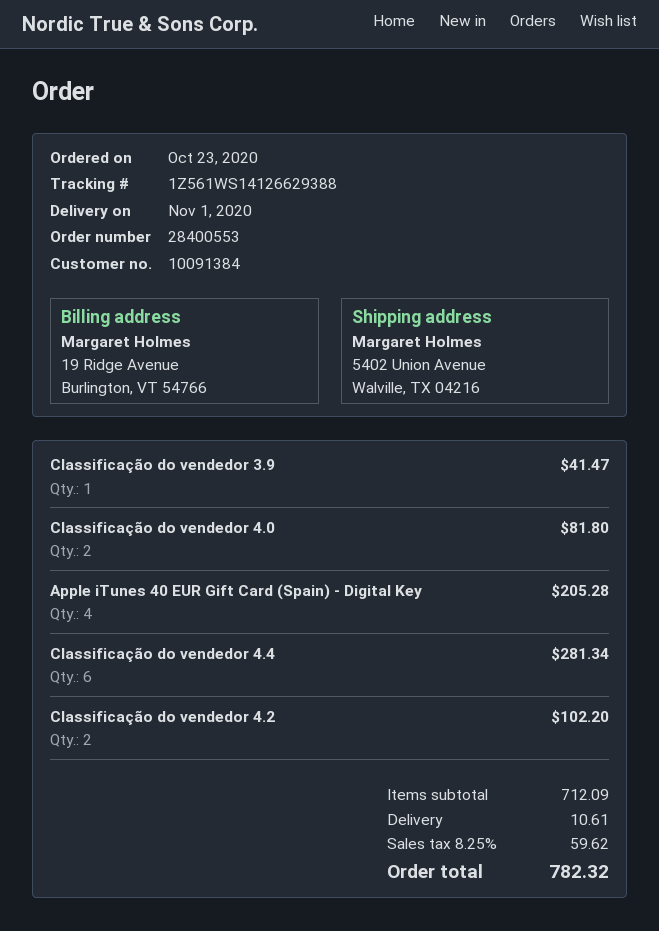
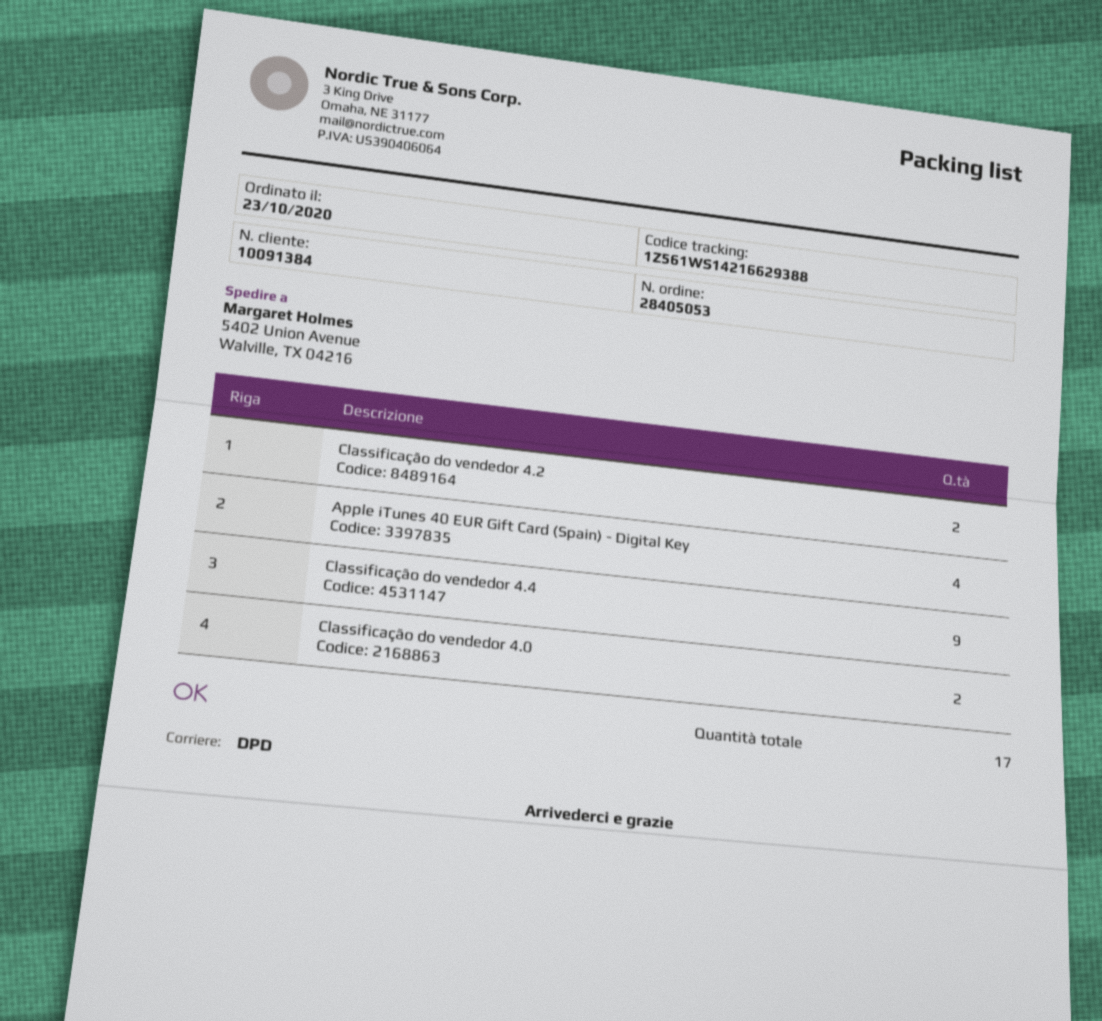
order number: 28400553 -> 28405053
tracking number: 1Z561WS14126629388 -> 1Z561WS14216629388
Classificação do vendedor 3.9: 1 -> none
Classificação do vendedor 4.4: 6 -> 9

